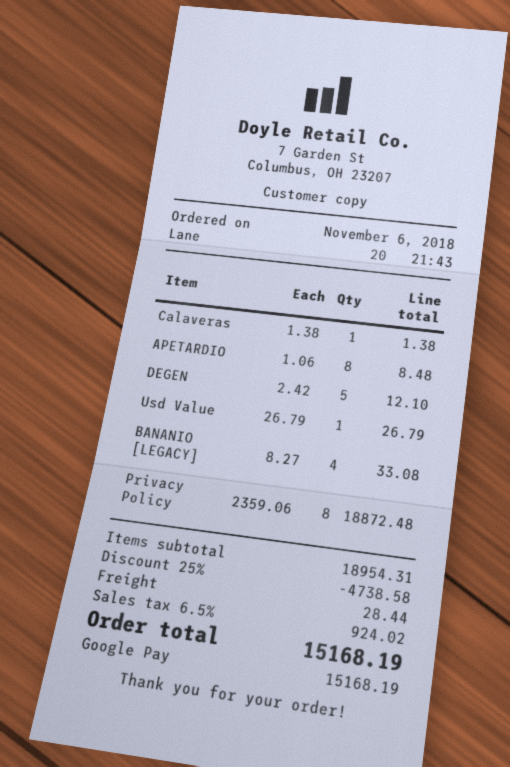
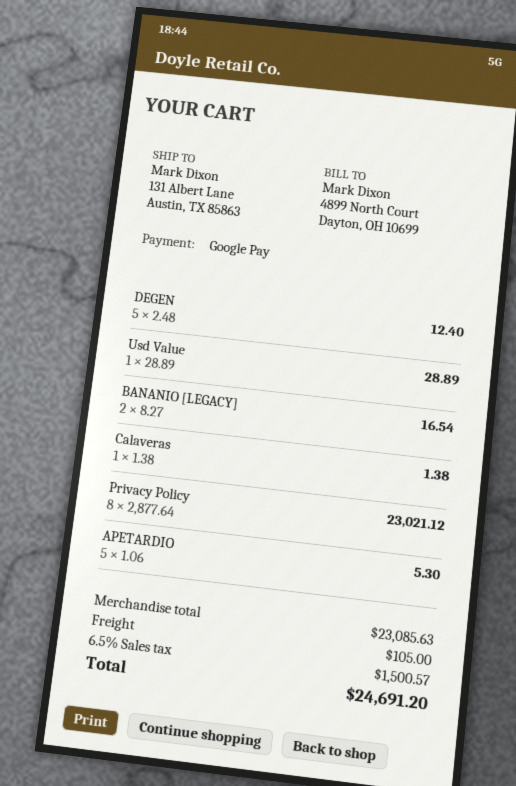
APETARDIO: 8 x 1.06 = 8.48 -> 5 x 1.06 = 5.30
DEGEN: 5 x 2.42 = 12.10 -> 5 x 2.48 = 12.40
Usd Value: 1 x 26.79 = 26.79 -> 1 x 28.89 = 28.89
BANANIO [LEGACY]: 4 x 8.27 = 33.08 -> 2 x 8.27 = 16.54
Privacy Policy: 8 x 2359.06 = 18872.48 -> 8 x 2877.64 = 23021.12
subtotal: 18954.31 -> 23085.63
discount: 25% = 4738.58 -> none
shipping: 28.44 -> 105.00
tax: 6.5% = 924.02 -> 6.5% = 1500.57
total: 15168.19 -> 24691.20

